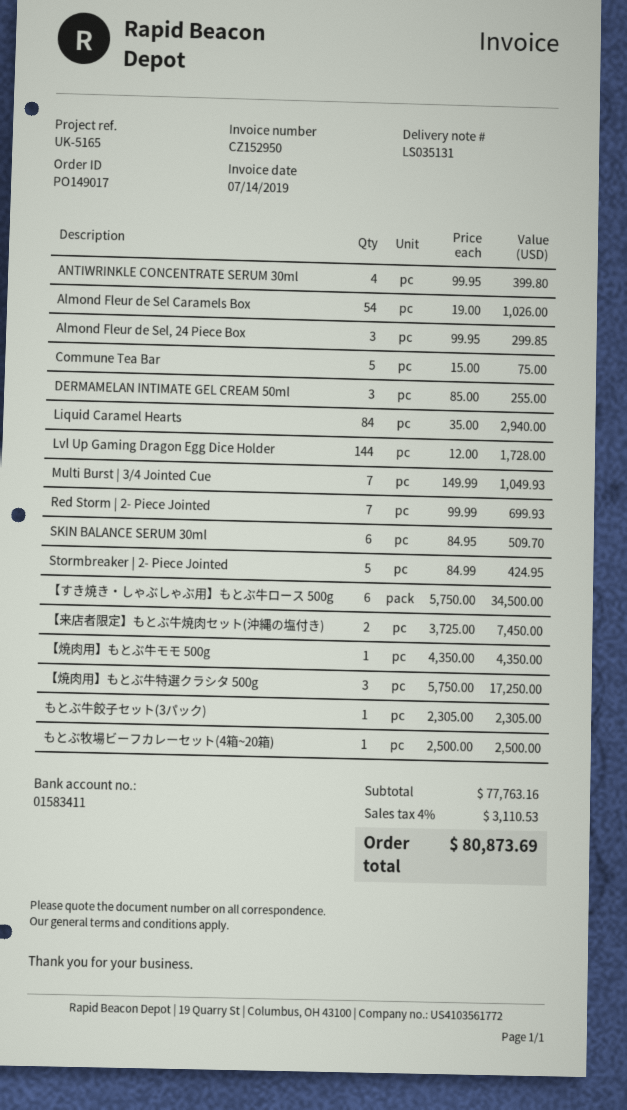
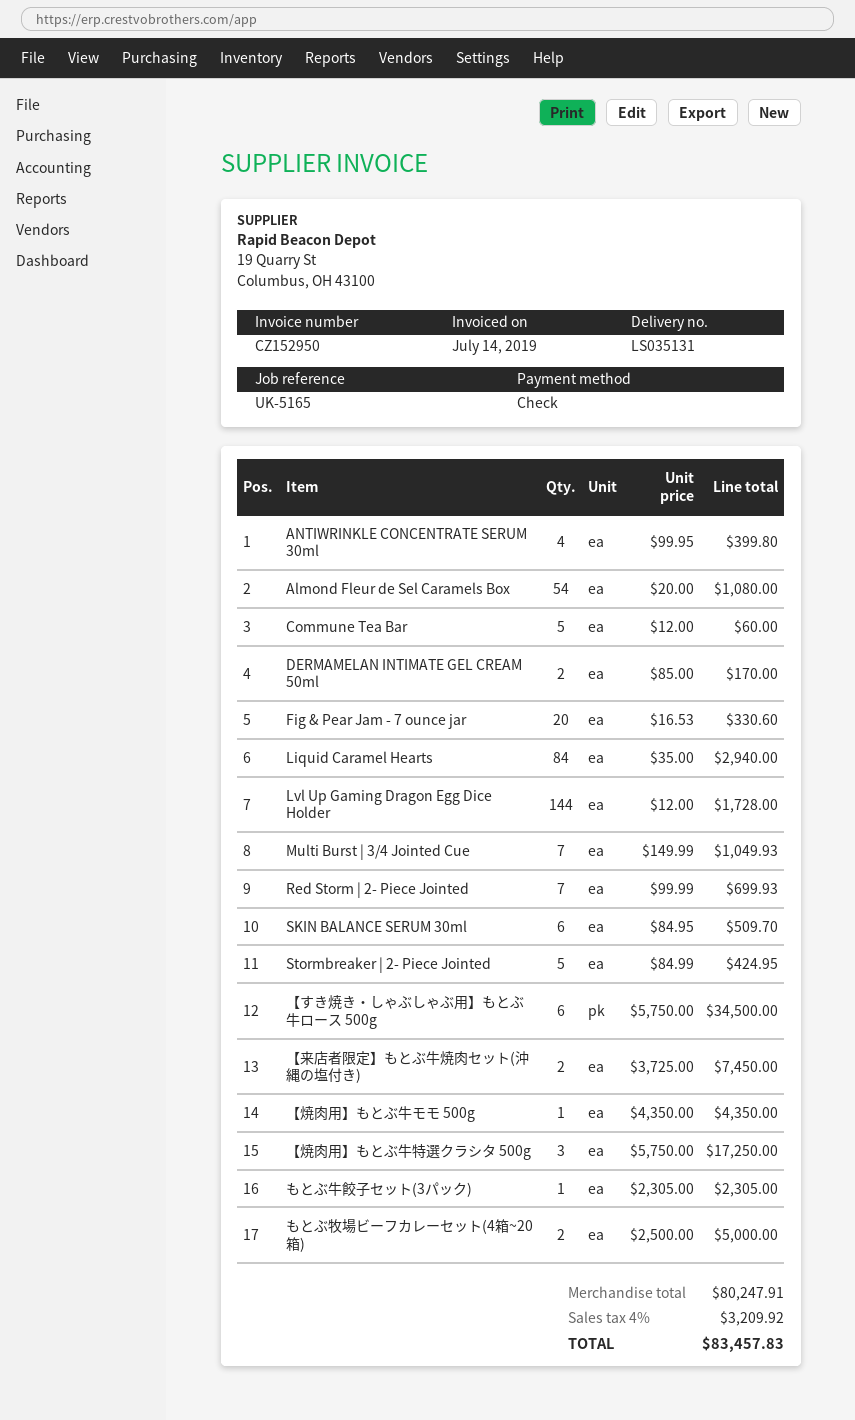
Almond Fleur de Sel Caramels Box: 54 x 19.00 = 1026.00 -> 54 x 20.00 = 1080.00
Almond Fleur de Sel, 24 Piece Box: 3 x 99.95 = 299.85 -> none
Commune Tea Bar: 5 x 15.00 = 75.00 -> 5 x 12.00 = 60.00
DERMAMELAN INTIMATE GEL CREAM 50ml: 3 x 85.00 = 255.00 -> 2 x 85.00 = 170.00
もとぶ牧場ビーフカレーセット(4箱~20箱): 1 x 2500.00 = 2500.00 -> 2 x 2500.00 = 5000.00
Fig & Pear Jam - 7 ounce jar: none -> 20 x 16.53 = 330.60
subtotal: 77763.16 -> 80247.91
tax: 4% = 3110.53 -> 4% = 3209.92
total: 80873.69 -> 83457.83

